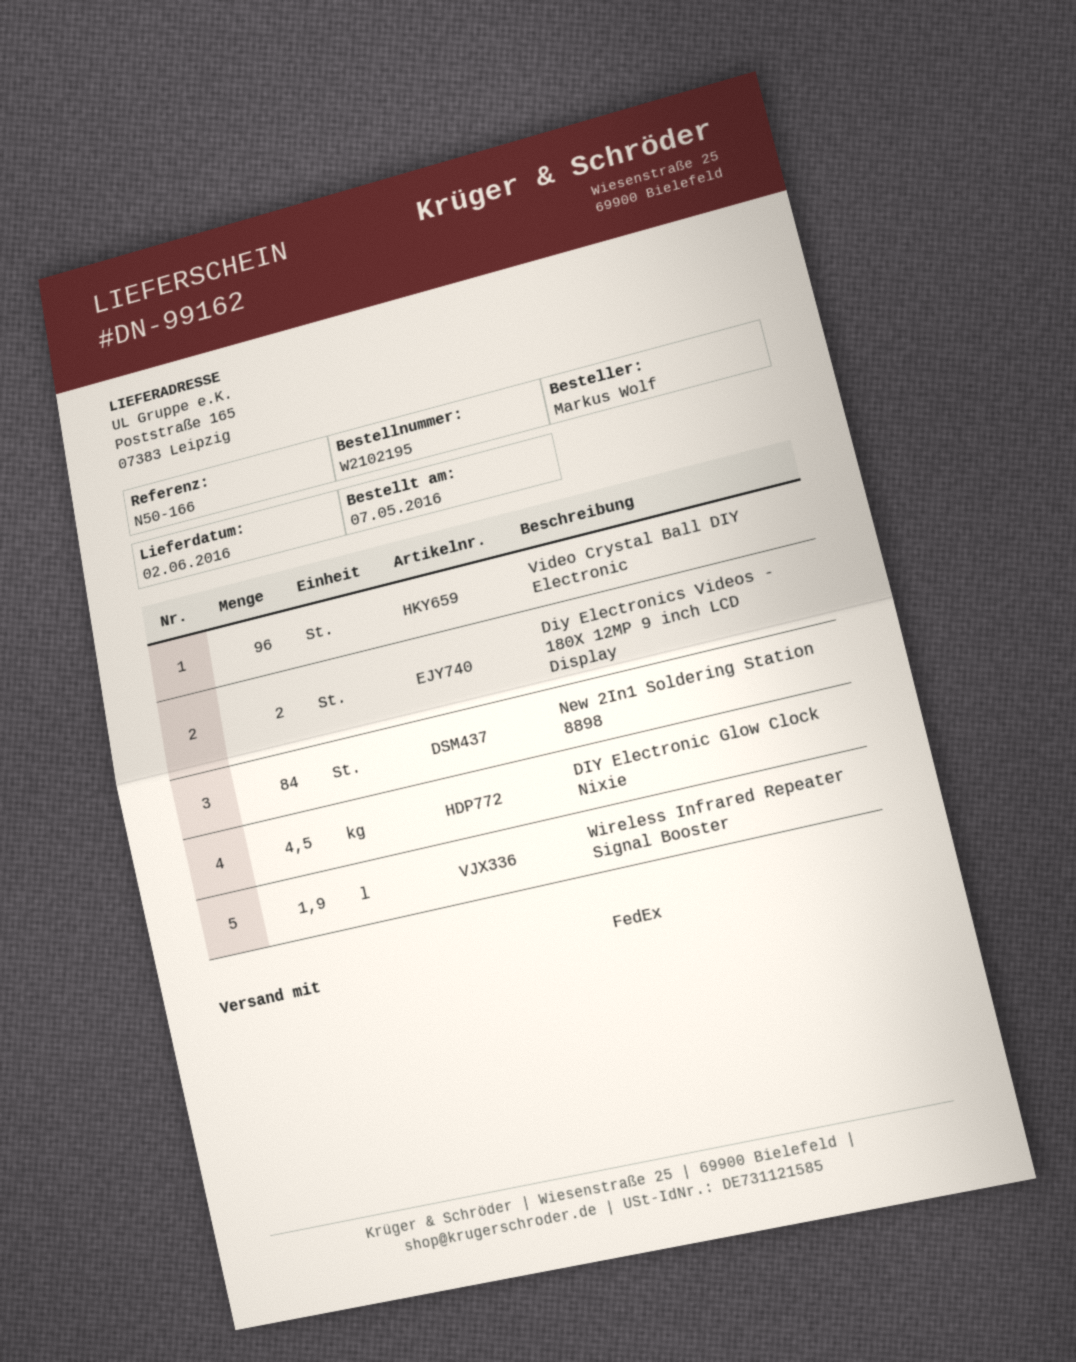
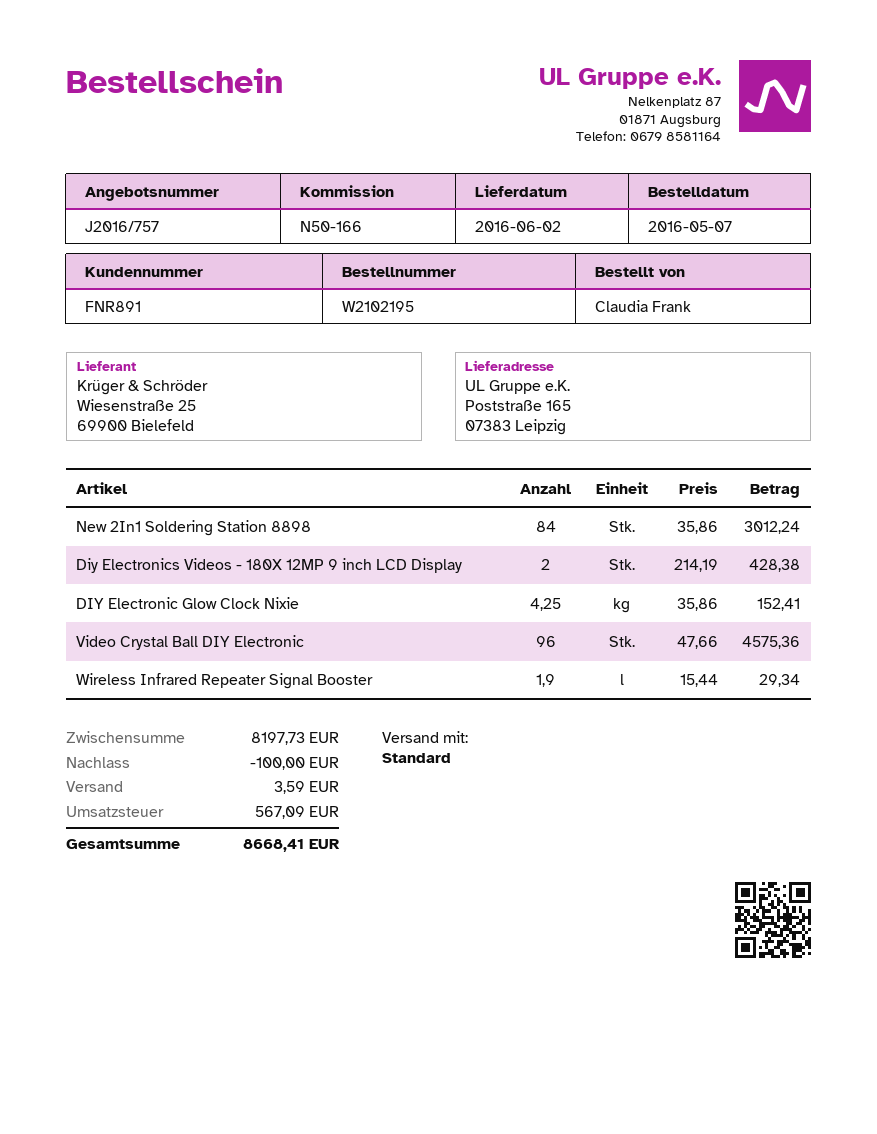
ordered by: Markus Wolf -> Claudia Frank
shipping method: FedEx -> standard
DIY Electronic Glow Clock Nixie: 4.5 -> 4.25

